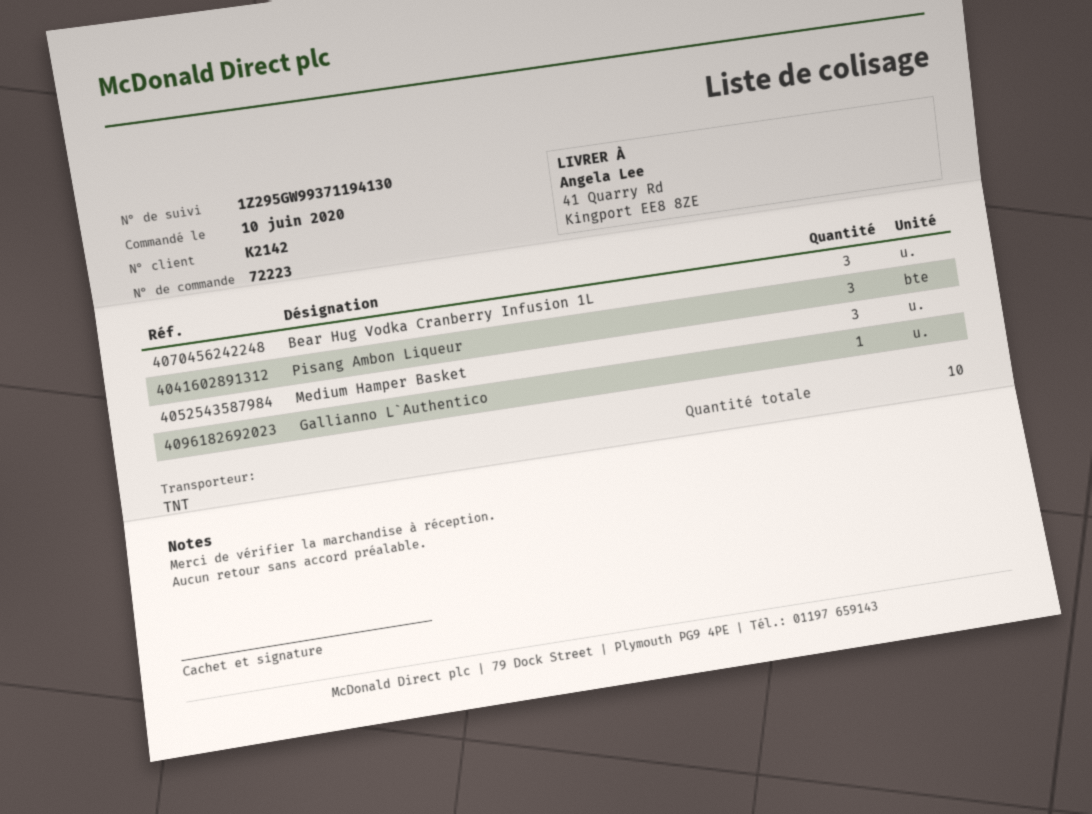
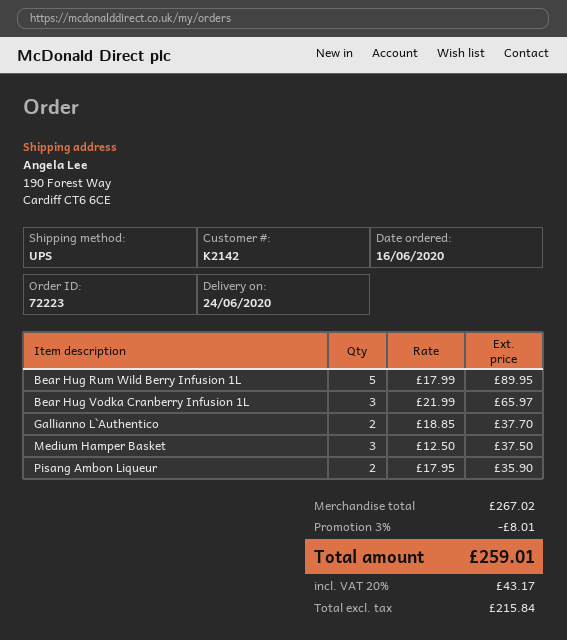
order date: 2020-06-10 -> 2020-06-16
shipping method: TNT -> UPS
ship to: 41 Quarry Rd, Kingport EE8 8ZE -> 190 Forest Way, Cardiff CT6 6CE
Pisang Ambon Liqueur: 3 -> 2
Gallianno L`Authentico: 1 -> 2
Bear Hug Rum Wild Berry Infusion 1L: none -> 5

